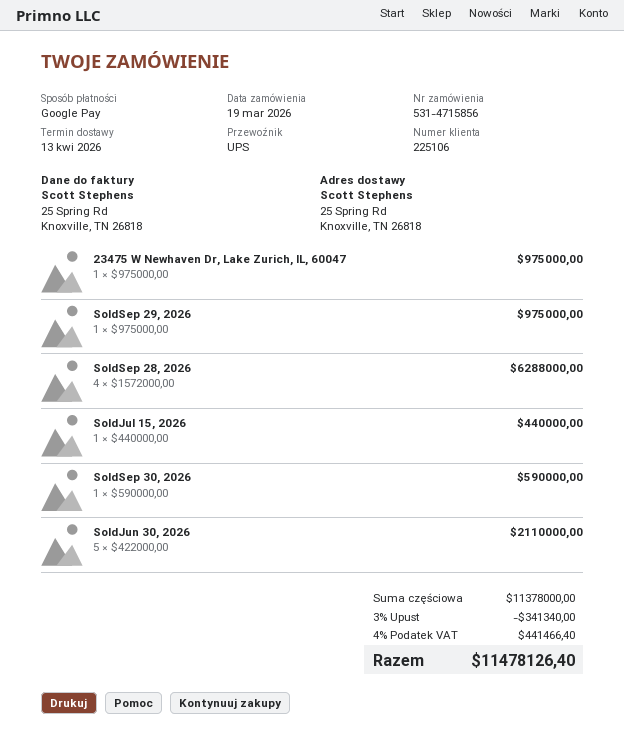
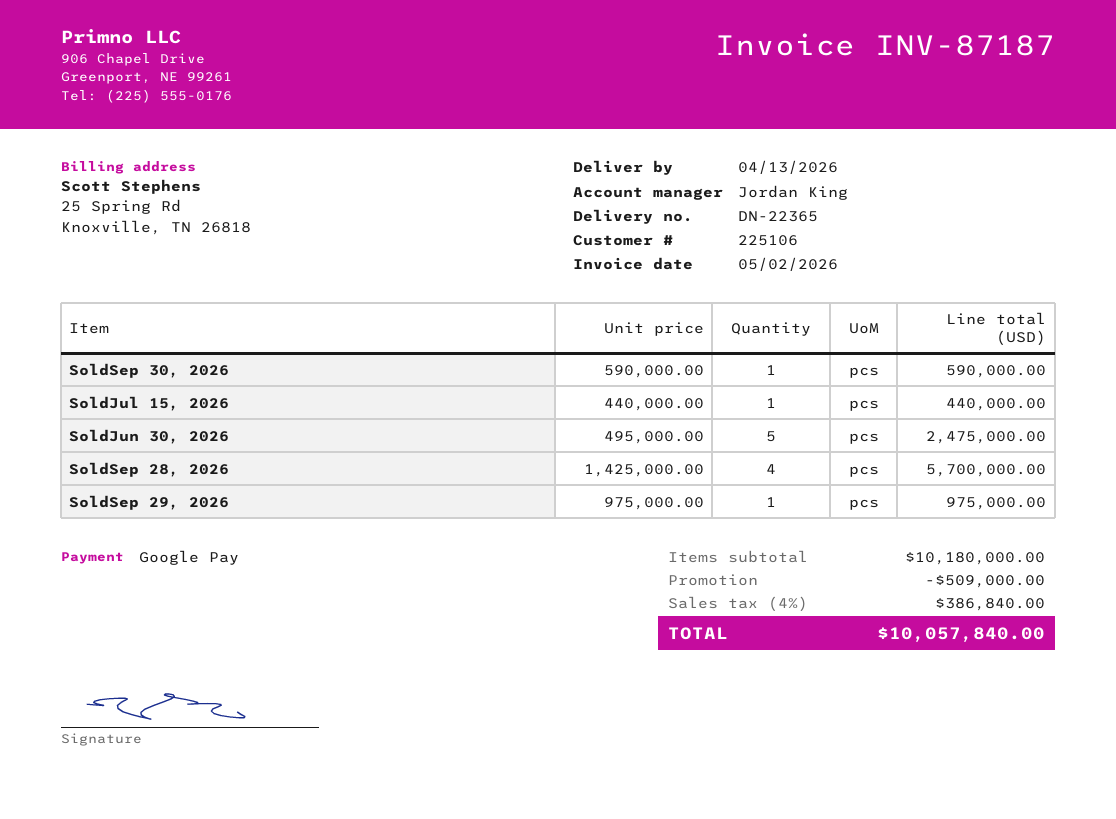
23475 W Newhaven Dr, Lake Zurich, IL, 60047: 1 x 975000.00 = 975000.00 -> none
SoldSep 28, 2026: 4 x 1572000.00 = 6288000.00 -> 4 x 1425000.00 = 5700000.00
SoldJun 30, 2026: 5 x 422000.00 = 2110000.00 -> 5 x 495000.00 = 2475000.00
subtotal: 11378000.00 -> 10180000.00
discount: 341340.00 -> 509000.00
tax: 4% = 441466.40 -> 4% = 386840.00
total: 11478126.40 -> 10057840.00

